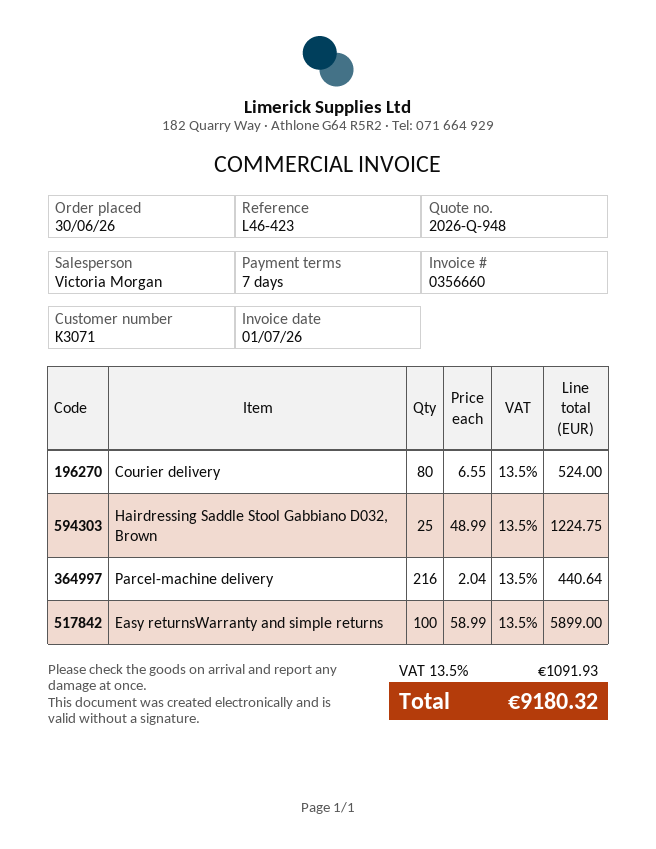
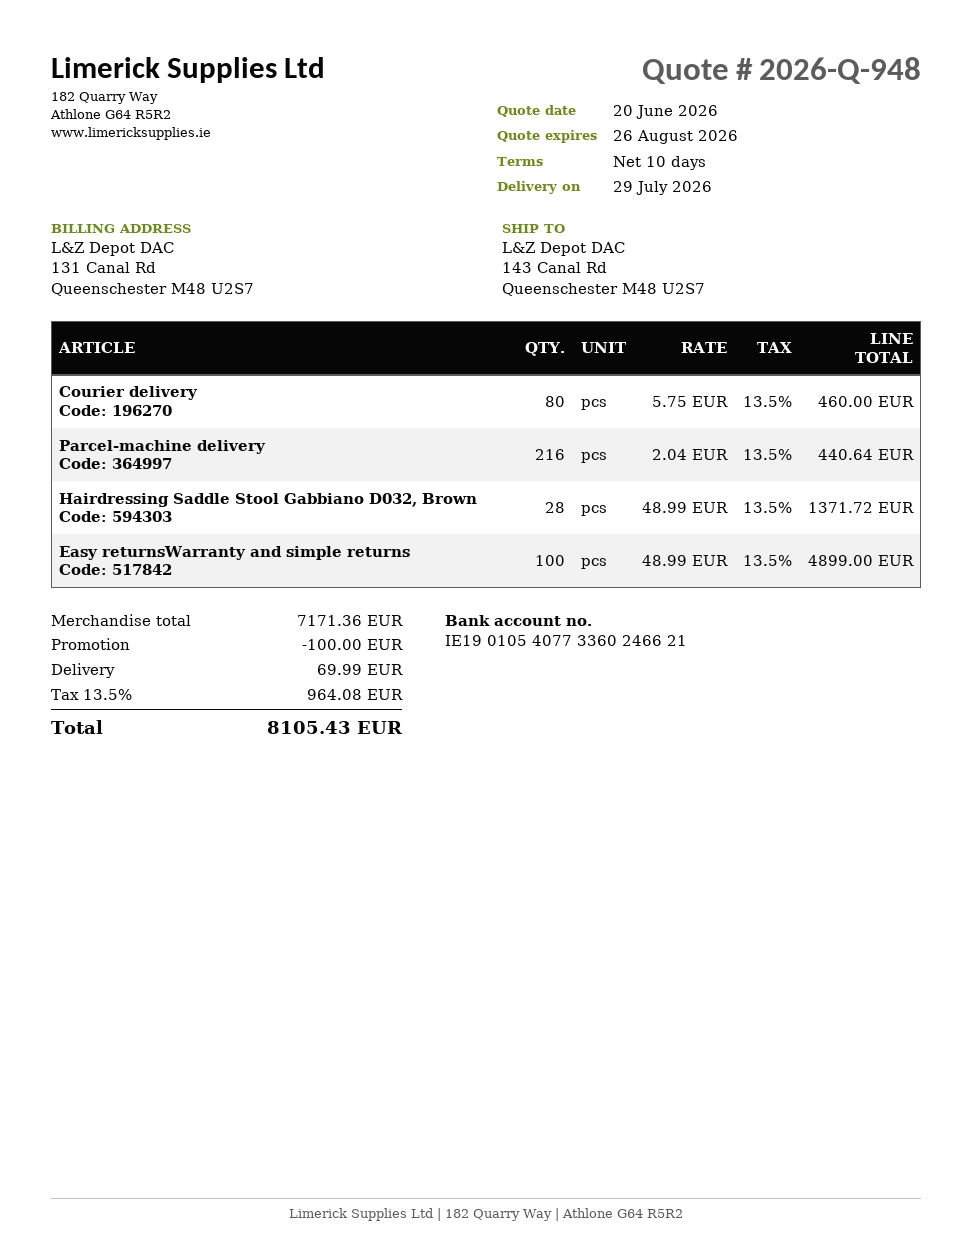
payment terms: 7 days -> 10 days
Courier delivery: 80 x 6.55 = 524.00 -> 80 x 5.75 = 460.00
Hairdressing Saddle Stool Gabbiano D032, Brown: 25 x 48.99 = 1224.75 -> 28 x 48.99 = 1371.72
Easy returnsWarranty and simple returns: 100 x 58.99 = 5899.00 -> 100 x 48.99 = 4899.00
discount: none -> 100.00
shipping: none -> 69.99
tax: 13.5% = 1091.93 -> 13.5% = 964.08
total: 9180.32 -> 8105.43

